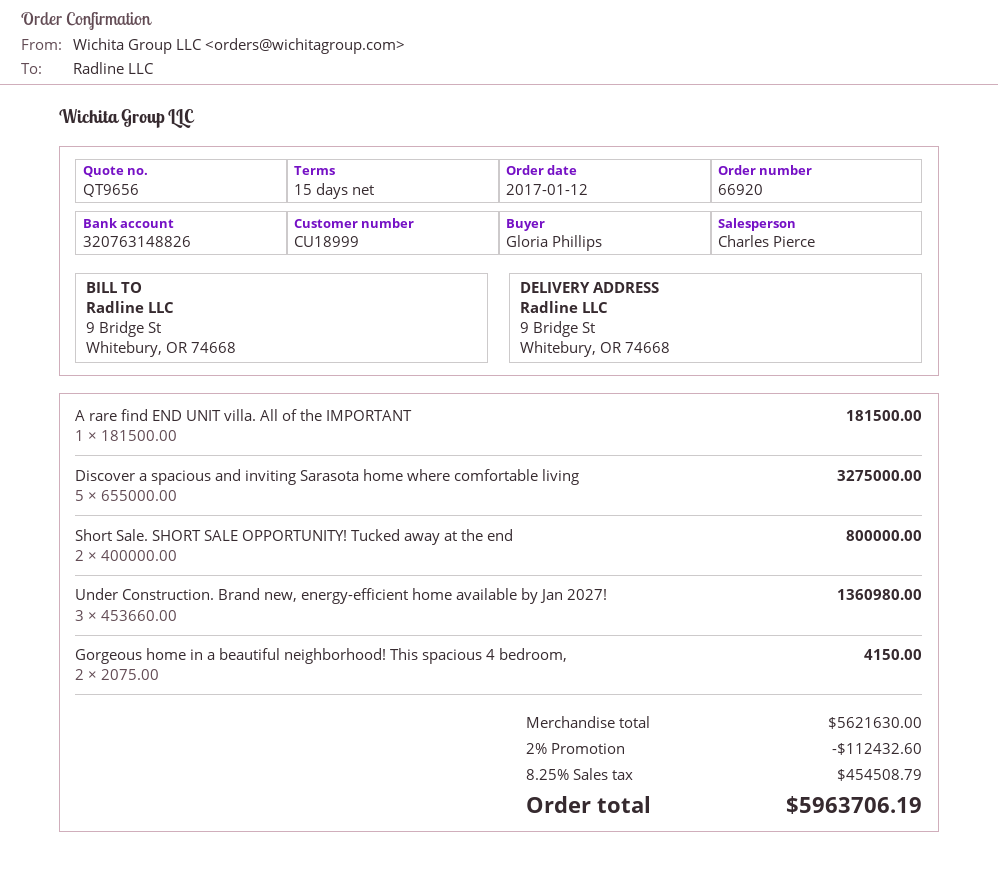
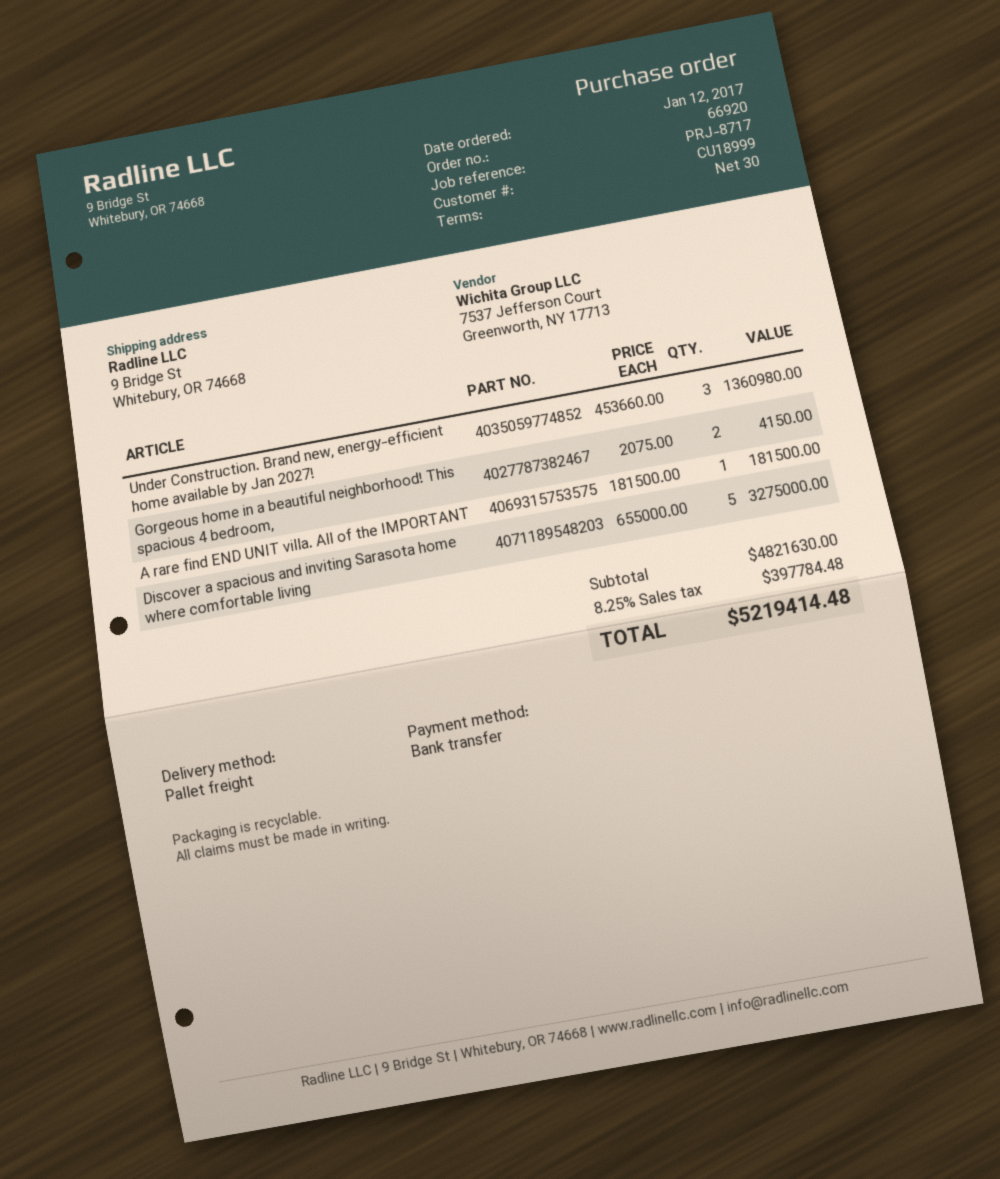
payment terms: 15 days -> 30 days
Short Sale. SHORT SALE OPPORTUNITY! Tucked away at the end: 2 x 400000.00 = 800000.00 -> none
subtotal: 5621630.00 -> 4821630.00
discount: 2% = 112432.60 -> none
tax: 8.25% = 454508.79 -> 8.25% = 397784.48
total: 5963706.19 -> 5219414.48

